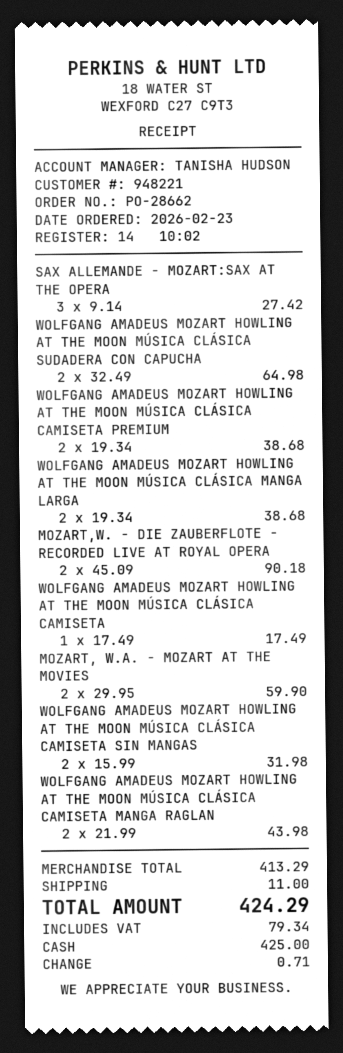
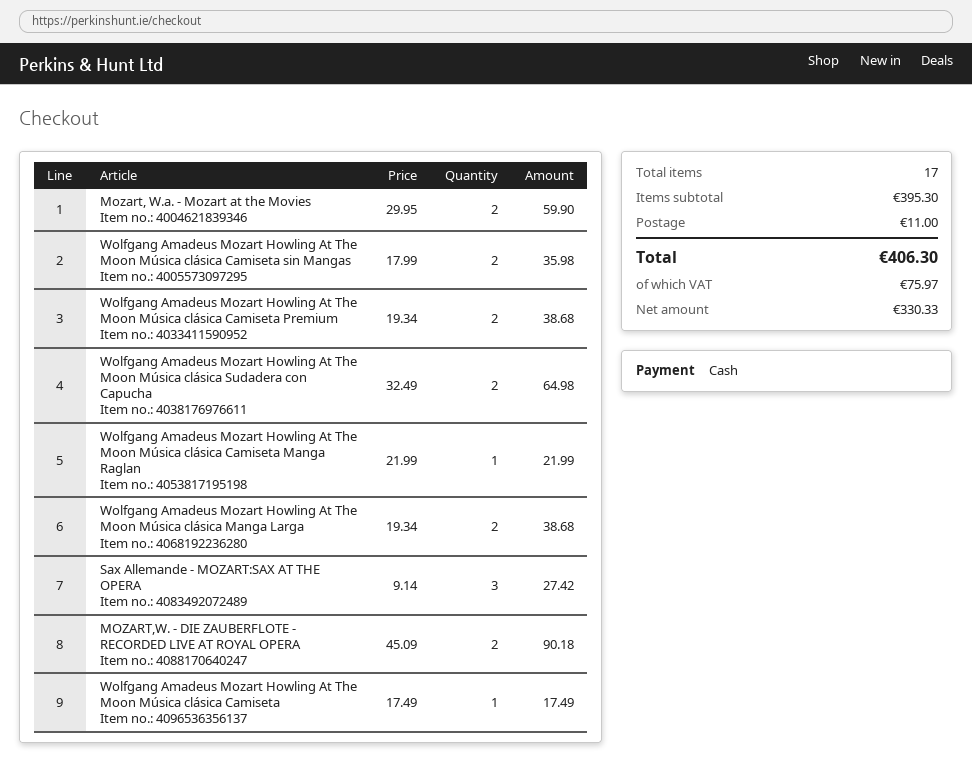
WOLFGANG AMADEUS MOZART HOWLING AT THE MOON MÚSICA CLÁSICA CAMISETA SIN MANGAS: 2 x 15.99 = 31.98 -> 2 x 17.99 = 35.98
WOLFGANG AMADEUS MOZART HOWLING AT THE MOON MÚSICA CLÁSICA CAMISETA MANGA RAGLAN: 2 x 21.99 = 43.98 -> 1 x 21.99 = 21.99
subtotal: 413.29 -> 395.30
tax: 79.34 -> 75.97
total: 424.29 -> 406.30

